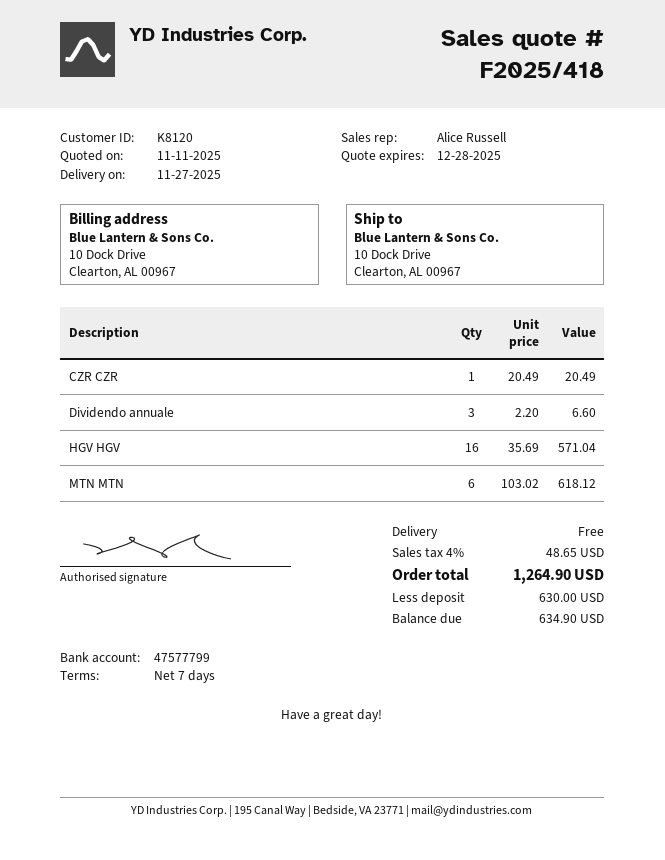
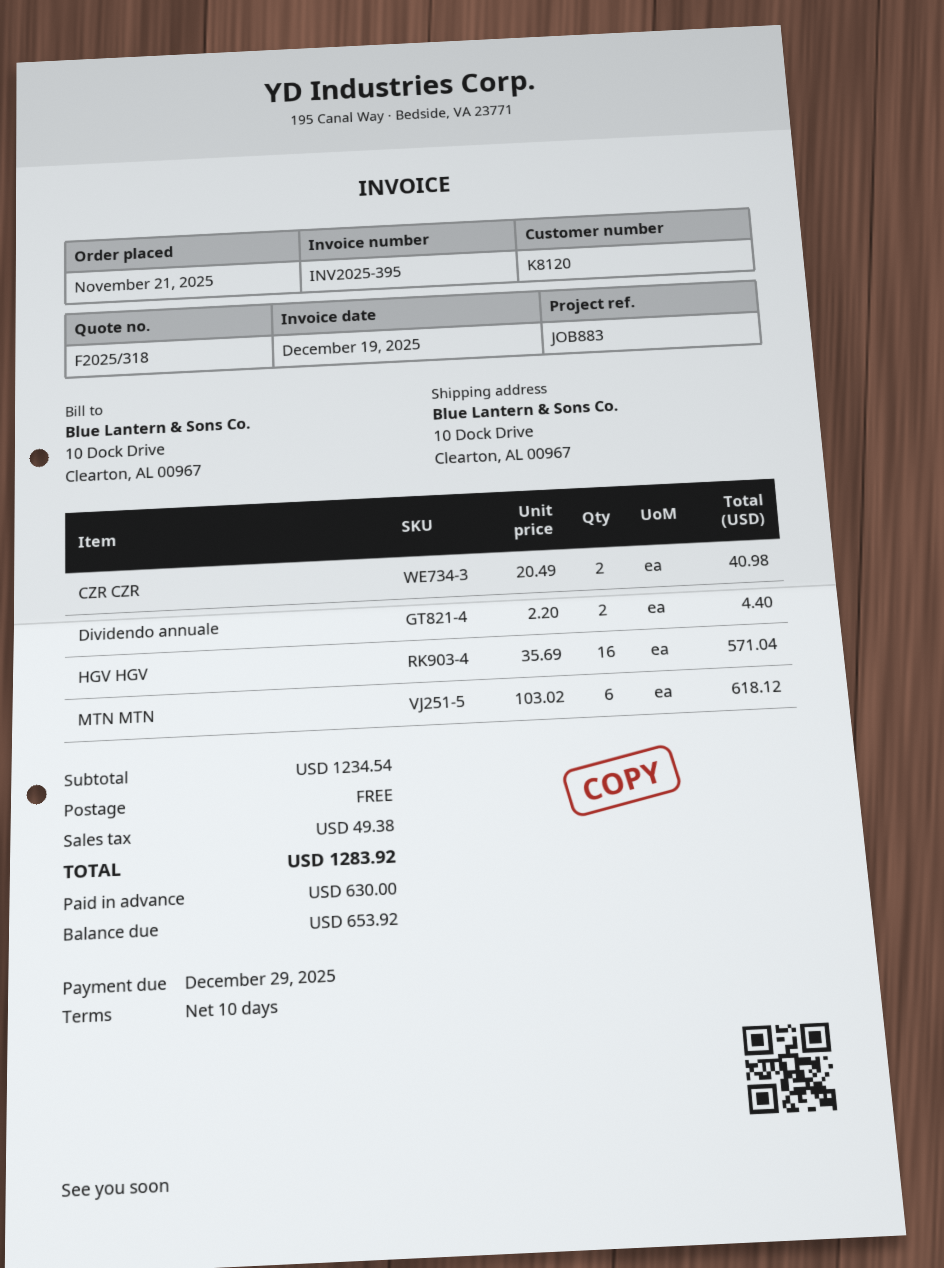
quote number: F2025/418 -> F2025/318
payment terms: 7 days -> 10 days
CZR CZR: 1 x 20.49 = 20.49 -> 2 x 20.49 = 40.98
Dividendo annuale: 3 x 2.20 = 6.60 -> 2 x 2.20 = 4.40
tax: 48.65 -> 49.38
total: 1264.90 -> 1283.92
balance: 634.90 -> 653.92

